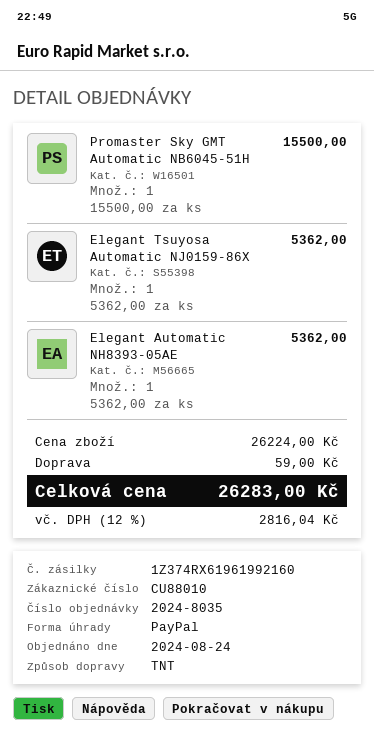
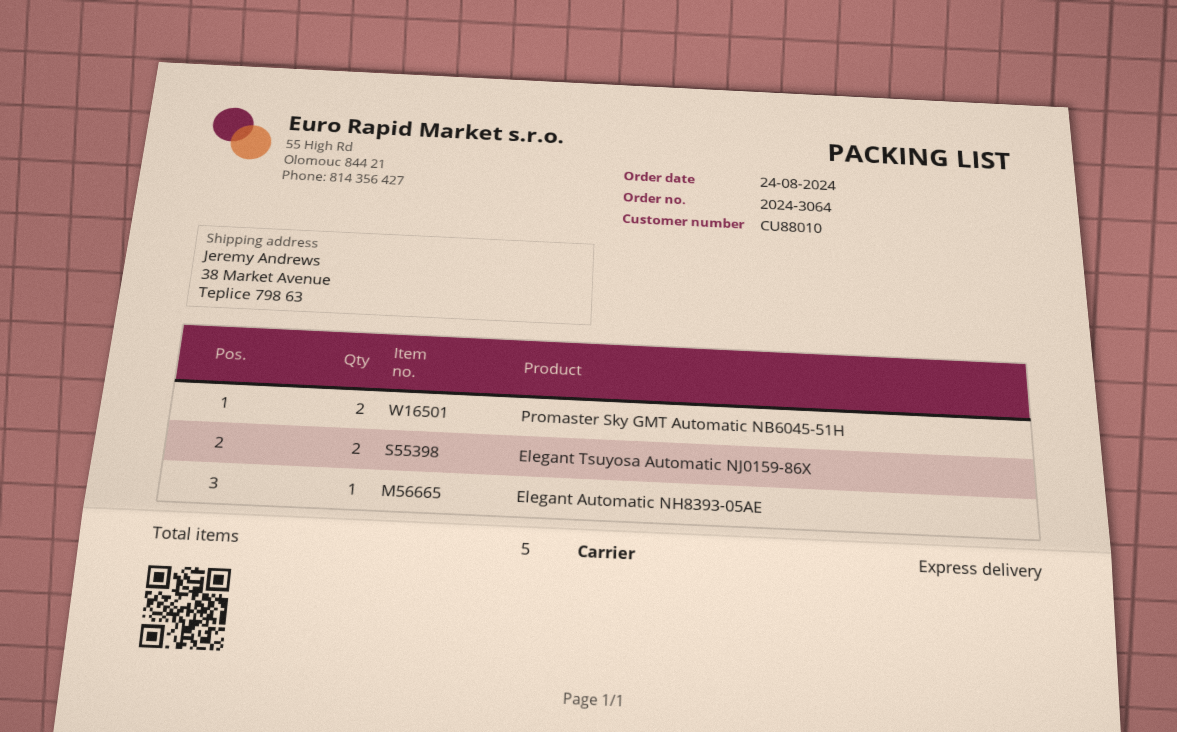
order number: 2024-8035 -> 2024-3064
shipping method: TNT -> express
Promaster Sky GMT Automatic NB6045-51H: 1 -> 2
Elegant Tsuyosa Automatic NJ0159-86X: 1 -> 2

